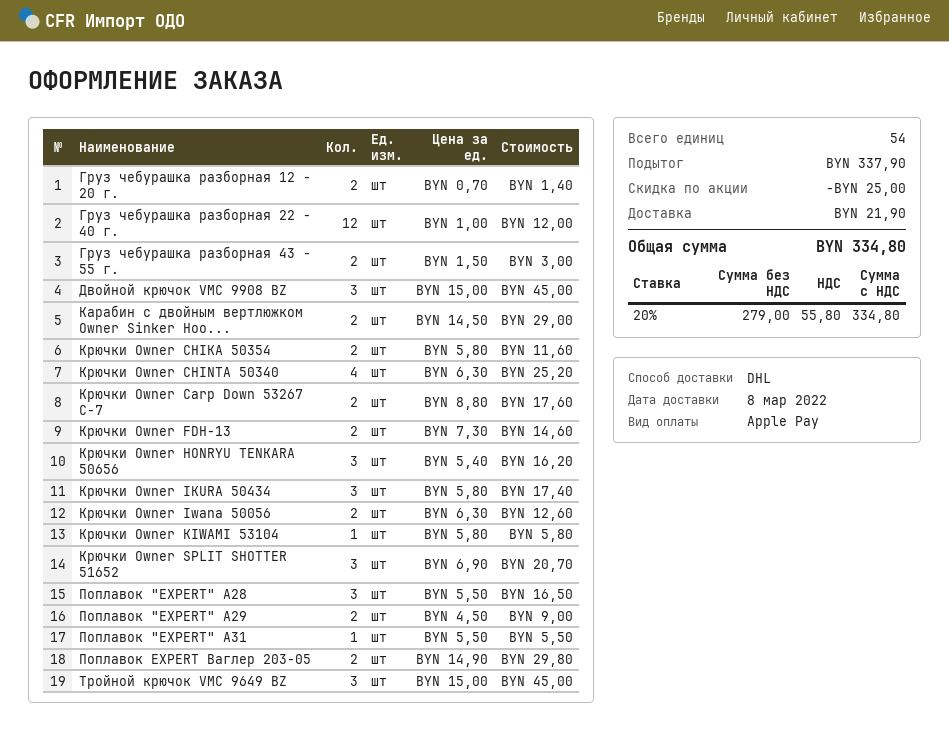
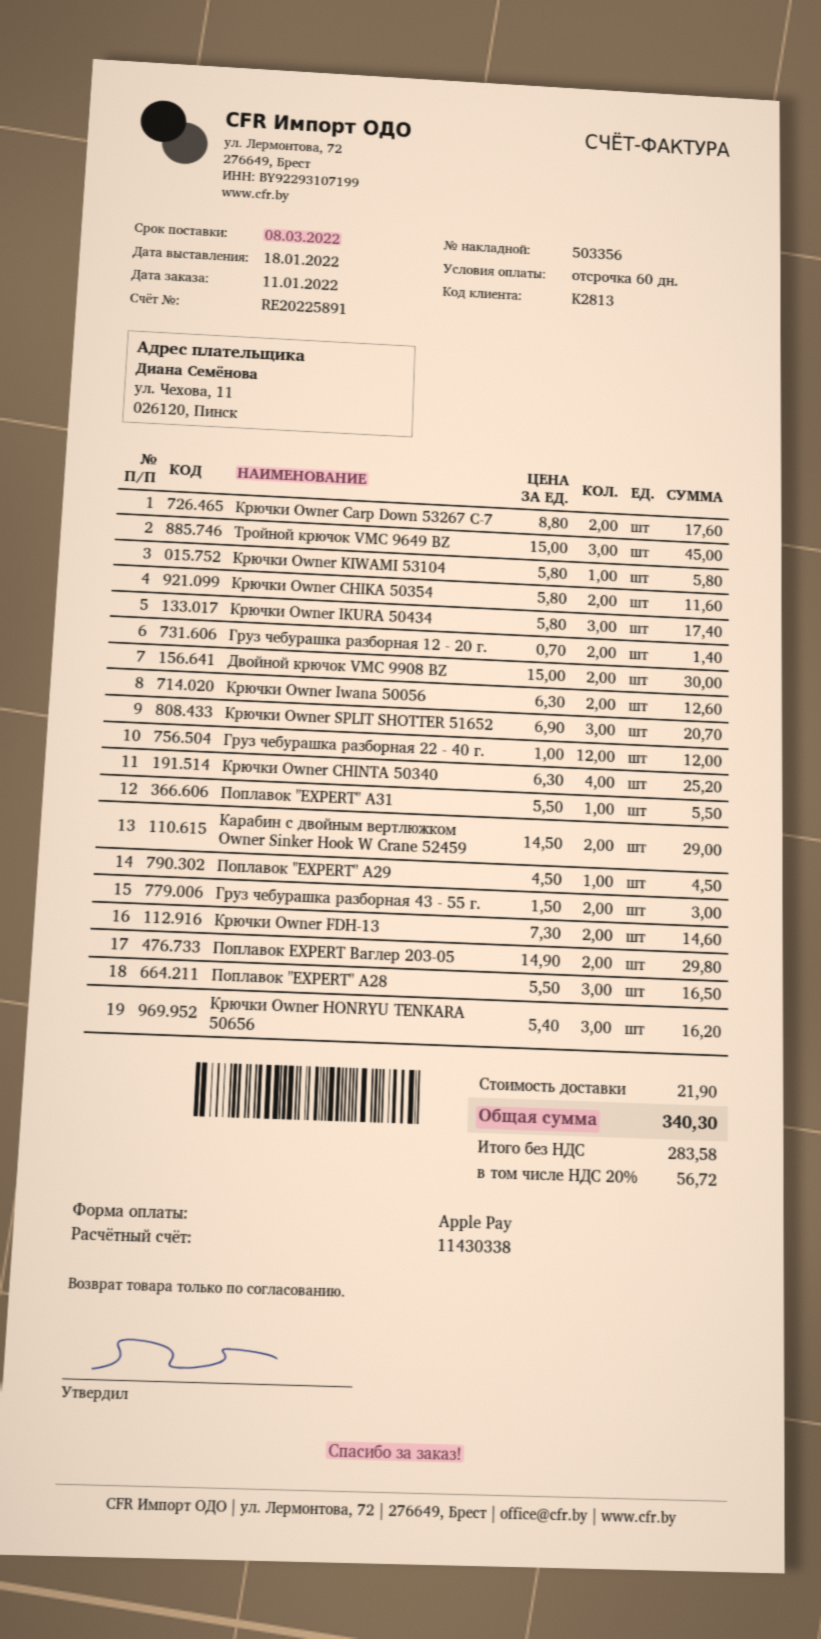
Двойной крючок VMC 9908 BZ: 3 x 15.00 = 45.00 -> 2 x 15.00 = 30.00
Поплавок "EXPERT" A29: 2 x 4.50 = 9.00 -> 1 x 4.50 = 4.50
discount: 25.00 -> none
net: 279.00 -> 283.58
tax: 20% = 55.80 -> 20% = 56.72
total: 334.80 -> 340.30

